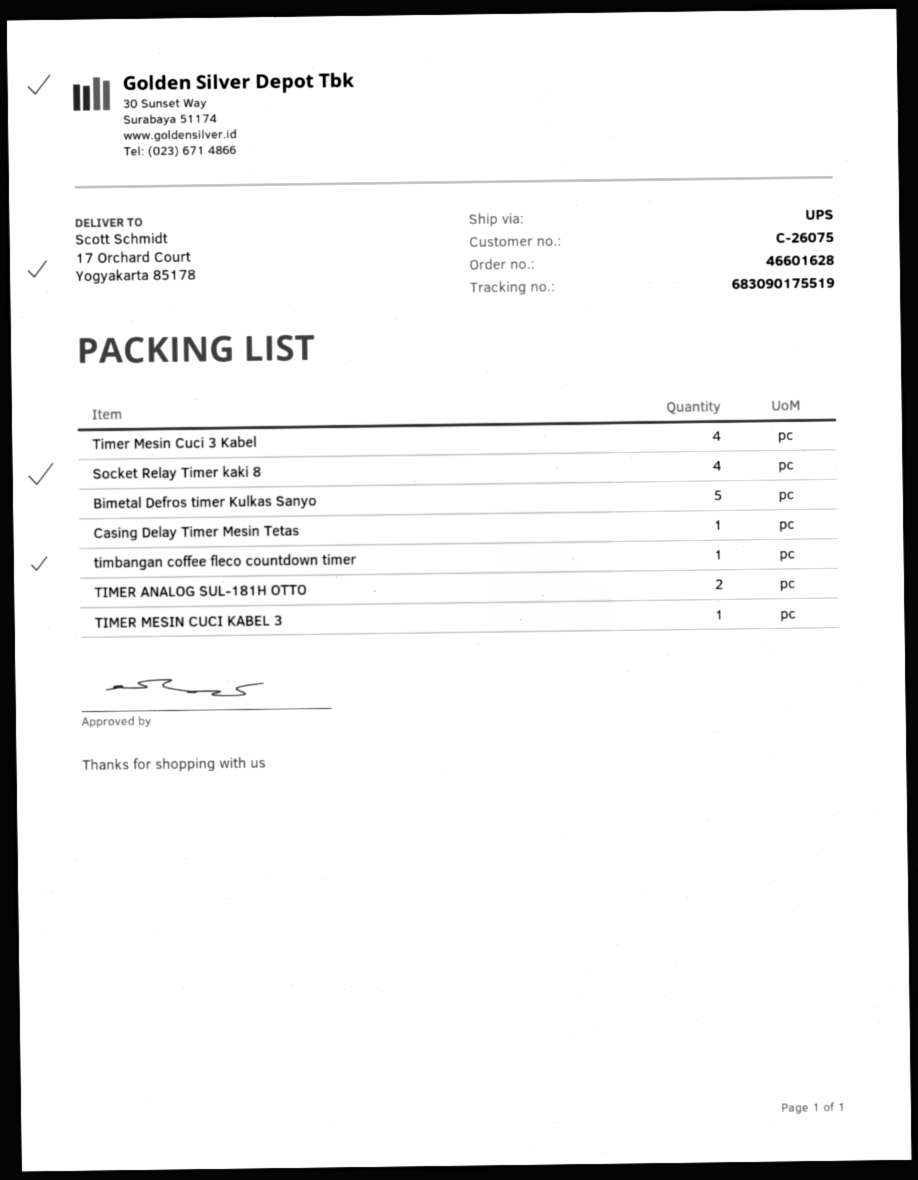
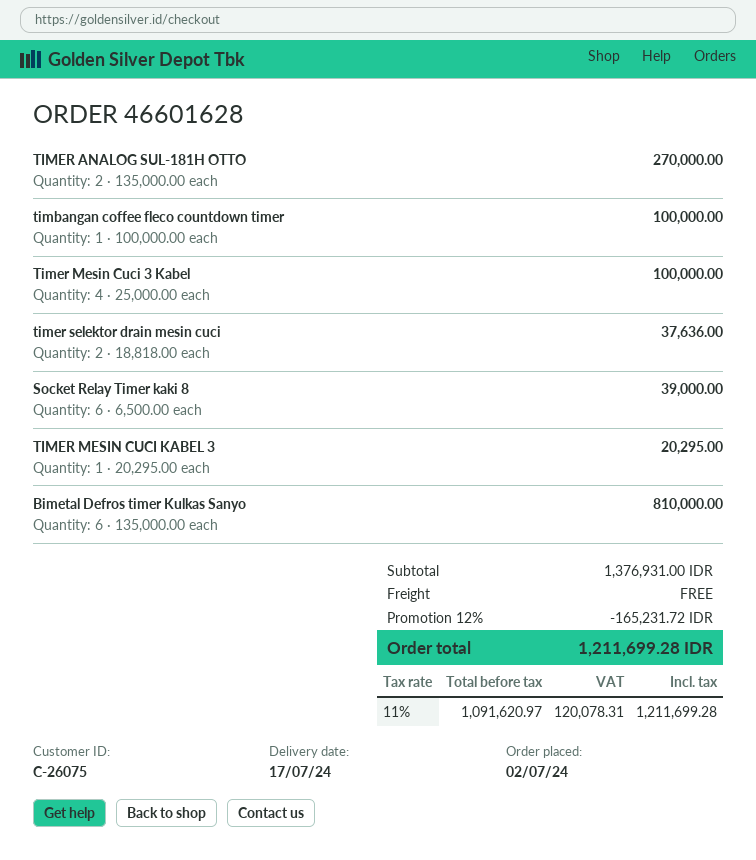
Socket Relay Timer kaki 8: 4 -> 6
Bimetal Defros timer Kulkas Sanyo: 5 -> 6
Casing Delay Timer Mesin Tetas: 1 -> none
timer selektor drain mesin cuci: none -> 2

